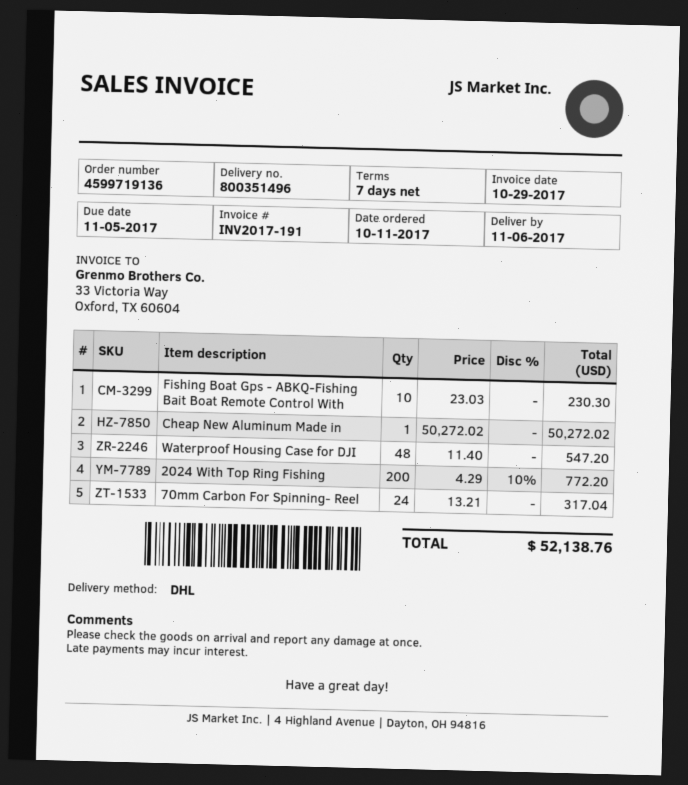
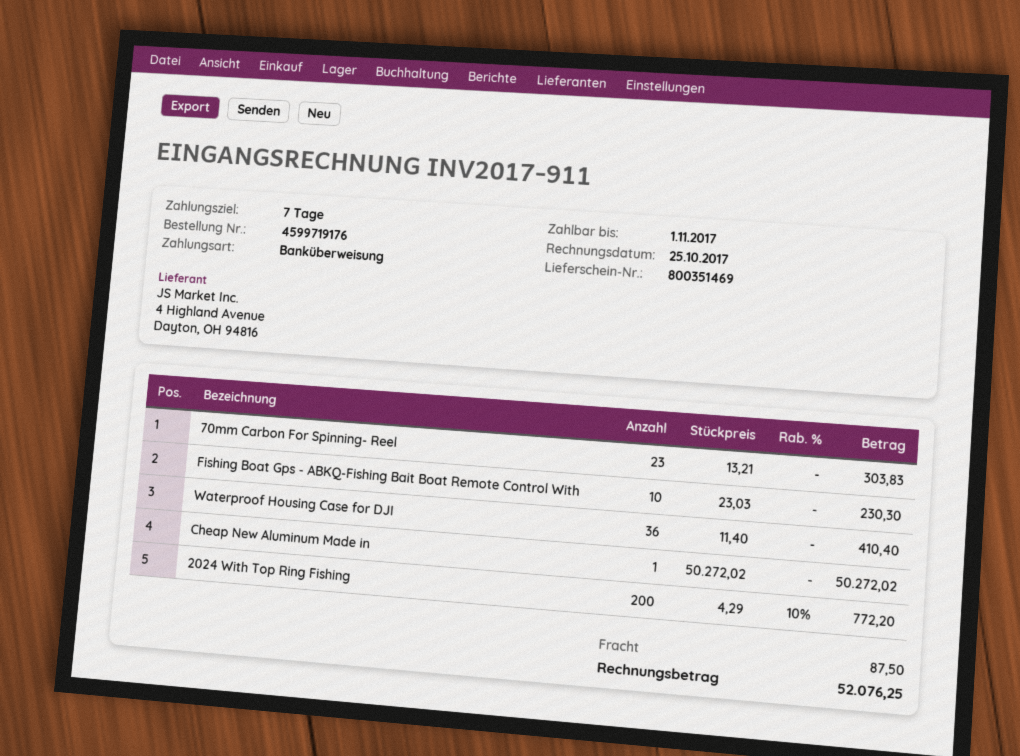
order number: 4599719136 -> 4599719176
delivery note number: 800351496 -> 800351469
invoice number: INV2017-191 -> INV2017-911
invoice date: 2017-10-29 -> 2017-10-25
due date: 2017-11-05 -> 2017-11-01
Waterproof Housing Case for DJI: 48 x 11.40 = 547.20 -> 36 x 11.40 = 410.40
70mm Carbon For Spinning- Reel: 24 x 13.21 = 317.04 -> 23 x 13.21 = 303.83
shipping: none -> 87.50
total: 52138.76 -> 52076.25

